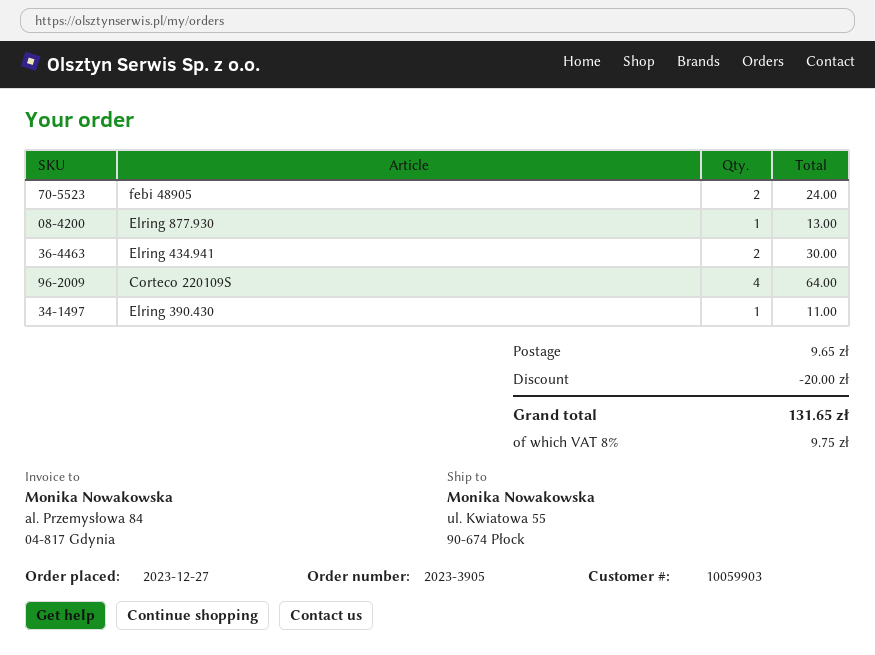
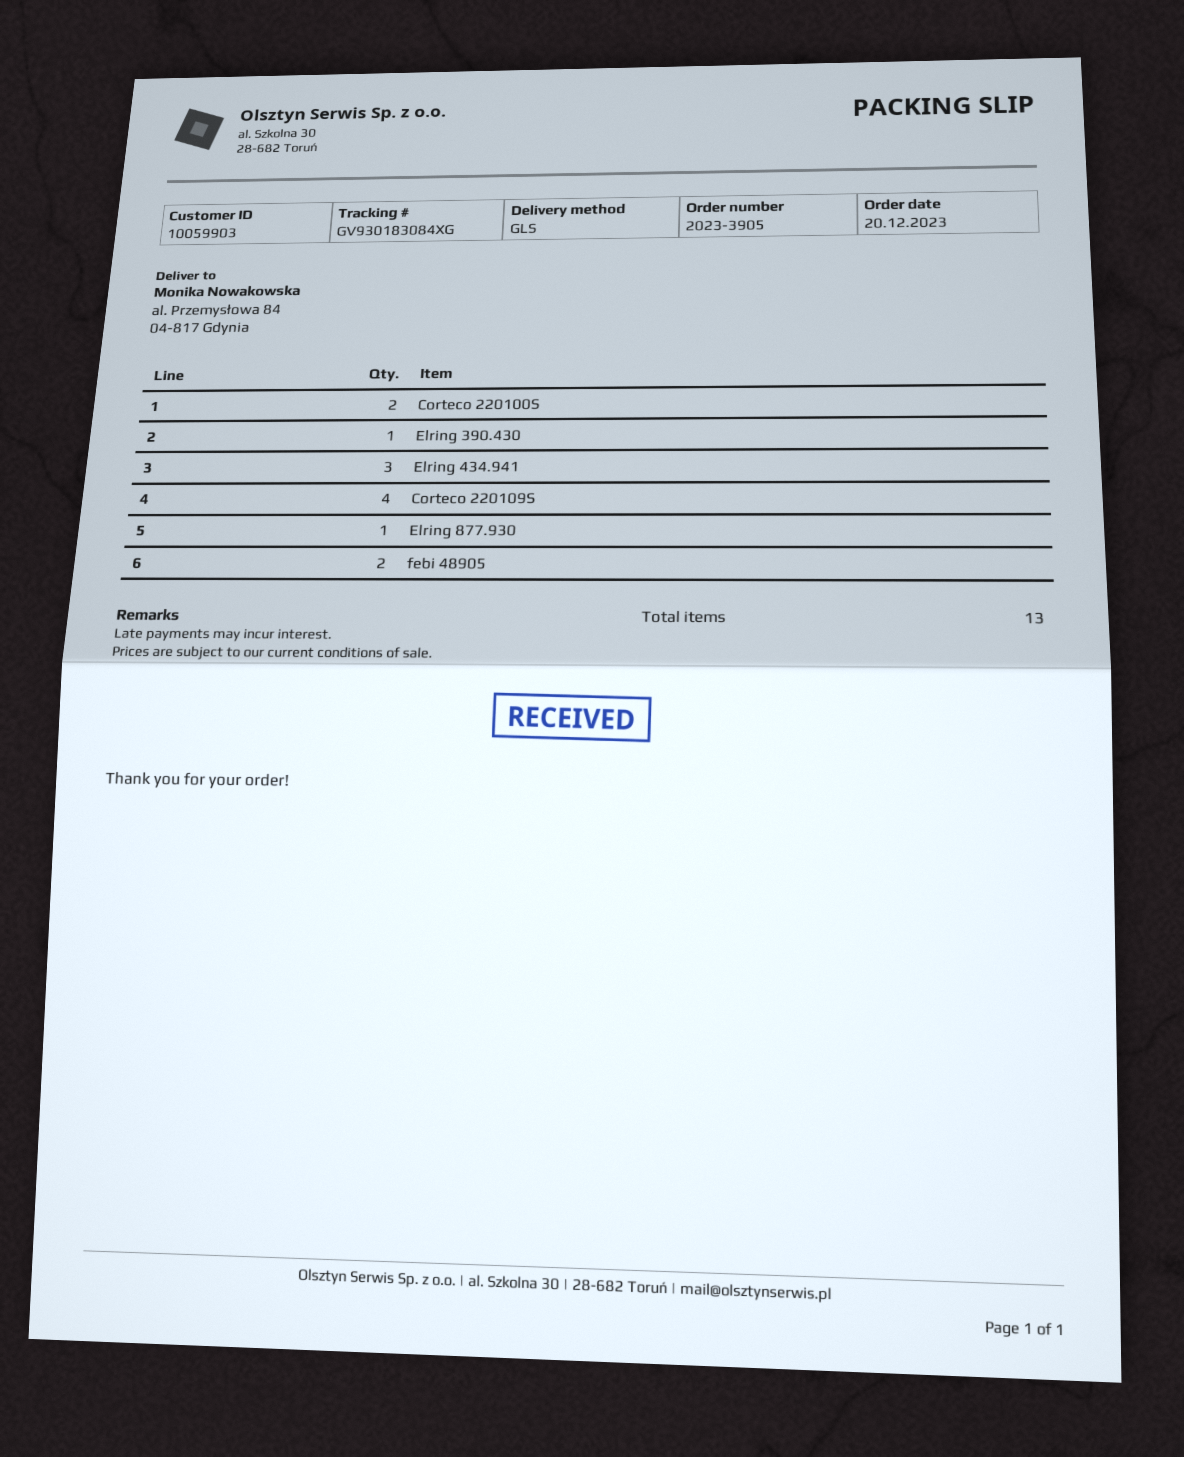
order date: 2023-12-27 -> 2023-12-20
ship to: ul. Kwiatowa 55, 90-674 Płock -> al. Przemysłowa 84, 04-817 Gdynia
Elring 434.941: 2 -> 3
Corteco 220100S: none -> 2

